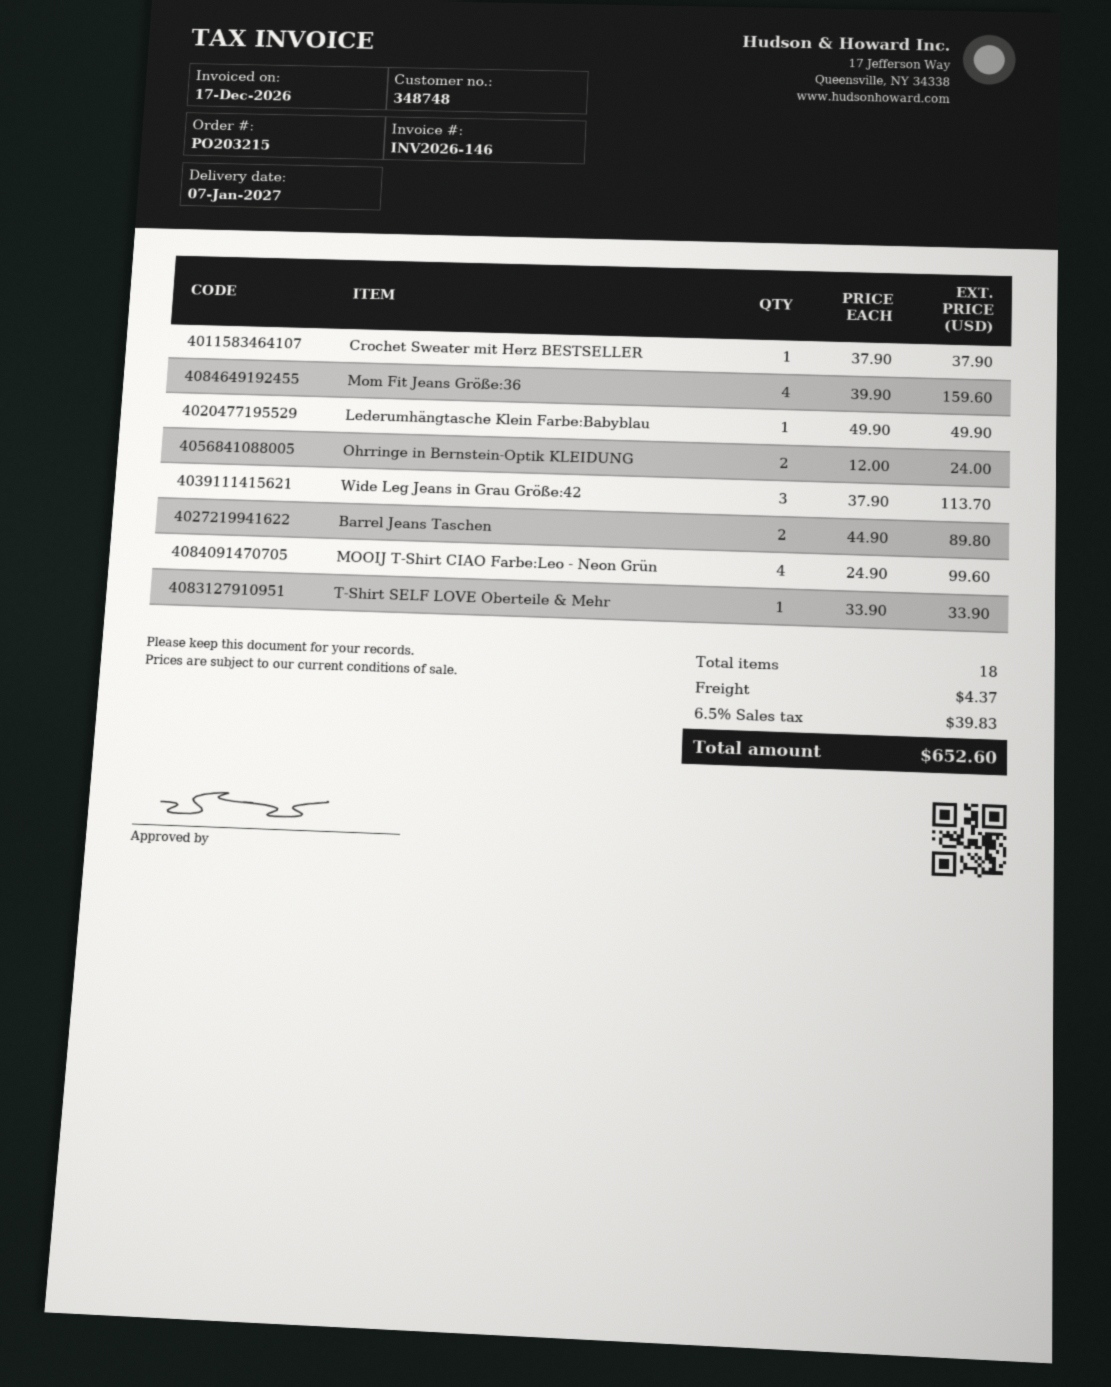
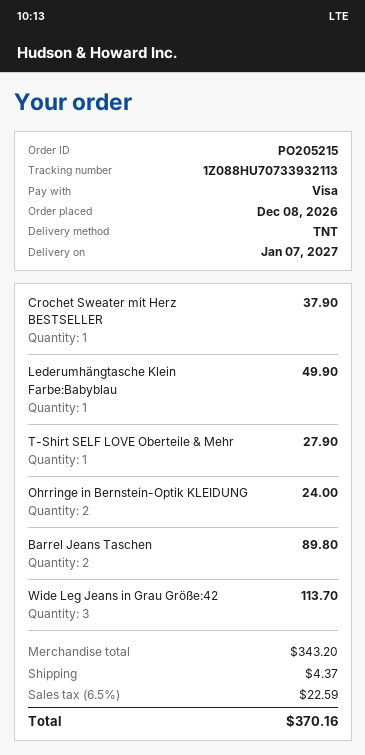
order number: PO203215 -> PO205215
Mom Fit Jeans Größe:36: 4 for 159.60 -> none
MOOIJ T-Shirt CIAO Farbe:Leo - Neon Grün: 4 for 99.60 -> none
T-Shirt SELF LOVE Oberteile & Mehr: 1 for 33.90 -> 1 for 27.90
tax: 6.5% = 39.83 -> 6.5% = 22.59
total: 652.60 -> 370.16

